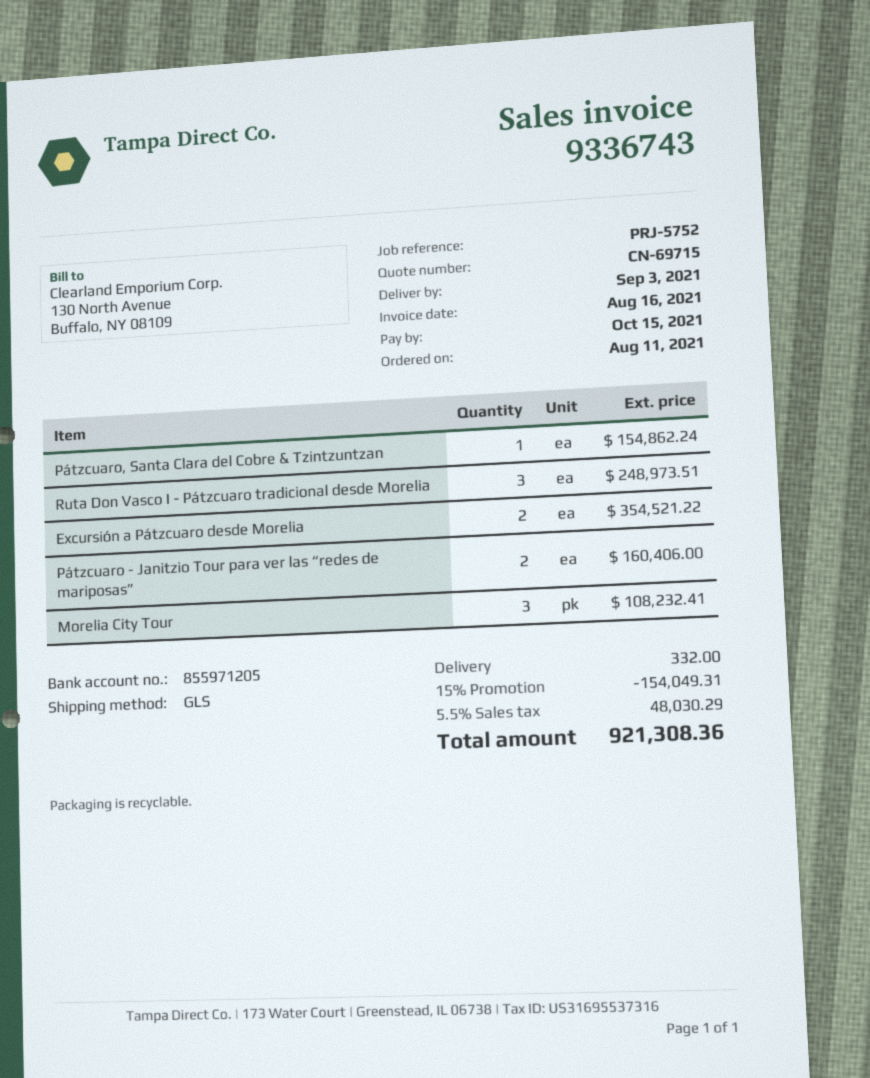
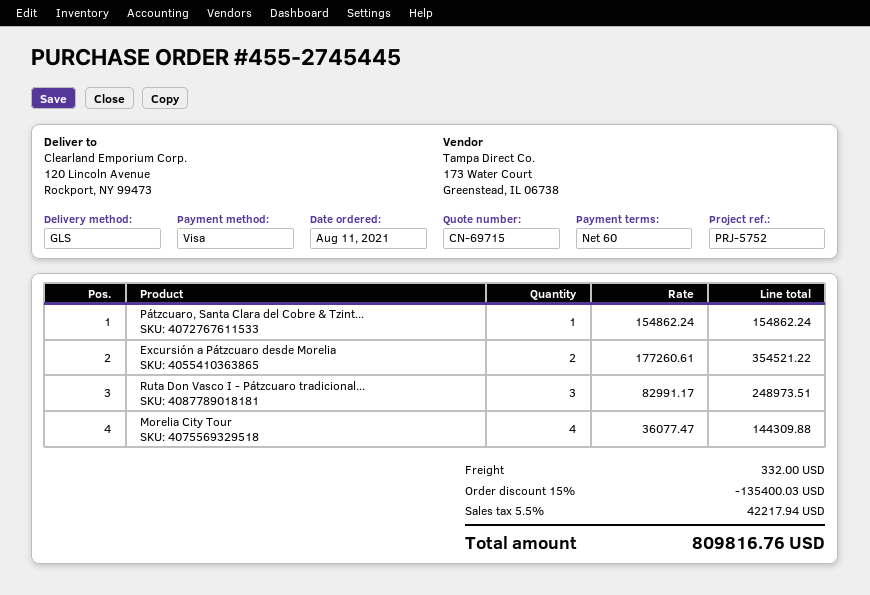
Pátzcuaro - Janitzio Tour para ver las “redes de mariposas”: 2 for 160406.00 -> none
Morelia City Tour: 3 for 108232.41 -> 4 for 144309.88
discount: 15% = 154049.31 -> 15% = 135400.03
tax: 5.5% = 48030.29 -> 5.5% = 42217.94
total: 921308.36 -> 809816.76

